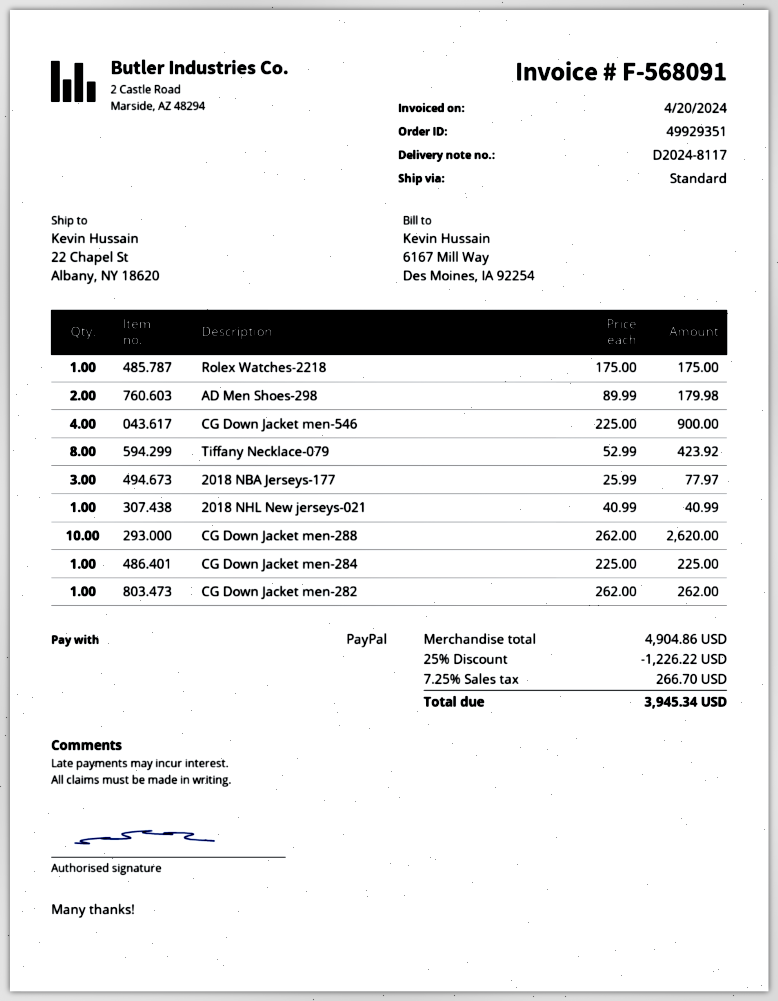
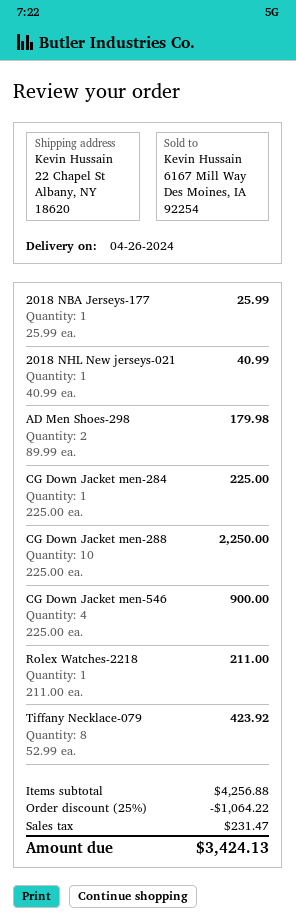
Rolex Watches-2218: 1 x 175.00 = 175.00 -> 1 x 211.00 = 211.00
2018 NBA Jerseys-177: 3 x 25.99 = 77.97 -> 1 x 25.99 = 25.99
CG Down Jacket men-288: 10 x 262.00 = 2620.00 -> 10 x 225.00 = 2250.00
CG Down Jacket men-282: 1 x 262.00 = 262.00 -> none
subtotal: 4904.86 -> 4256.88
discount: 25% = 1226.22 -> 25% = 1064.22
tax: 266.70 -> 231.47
total: 3945.34 -> 3424.13

